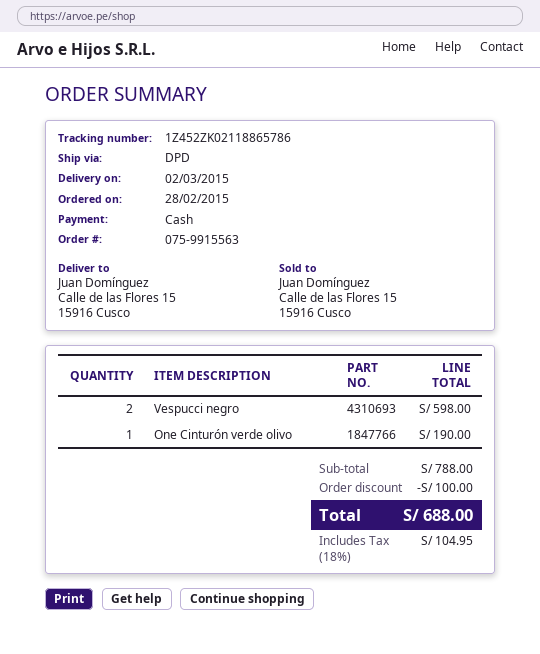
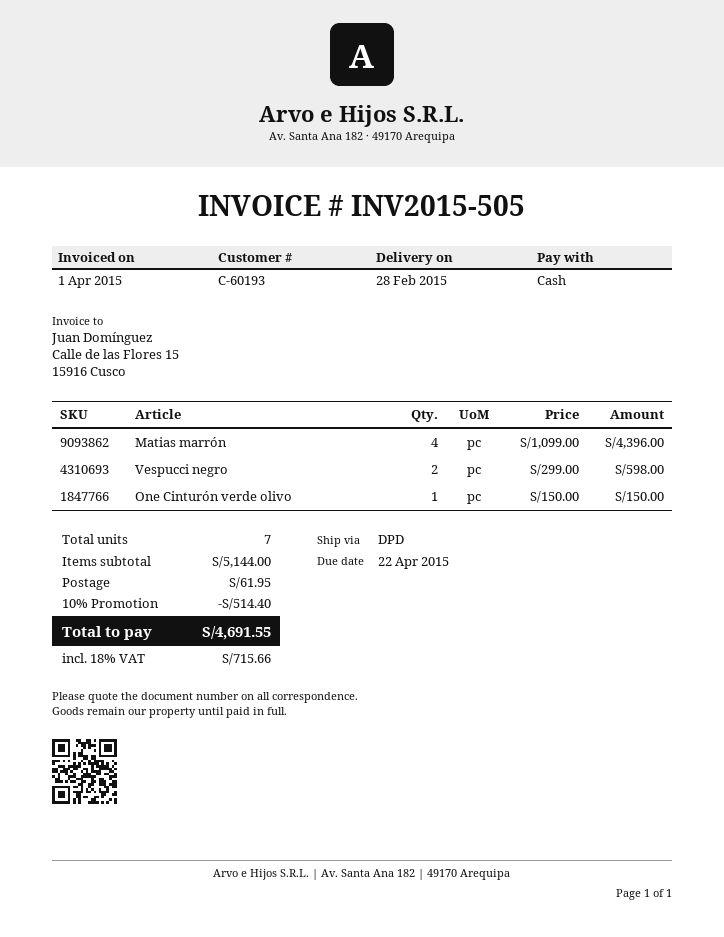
delivery date: 2015-03-02 -> 2015-02-28
One Cinturón verde olivo: 1 for 190.00 -> 1 for 150.00
Matias marrón: none -> 4 for 4396.00
subtotal: 788.00 -> 5144.00
discount: 100.00 -> 514.40
shipping: none -> 61.95
tax: 18% = 104.95 -> 18% = 715.66
total: 688.00 -> 4691.55

